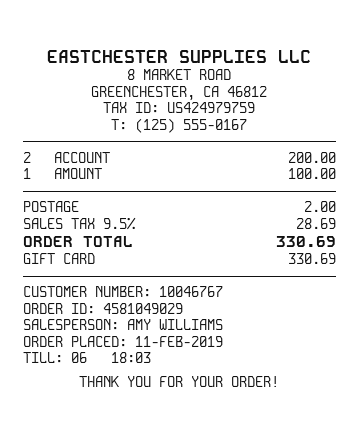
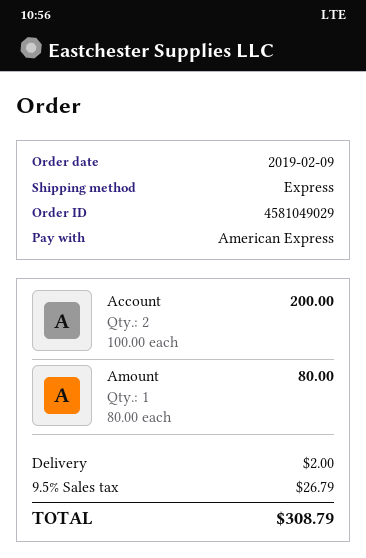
order date: 2019-02-11 -> 2019-02-09
payment method: gift card -> American Express
AMOUNT: 1 for 100.00 -> 1 for 80.00
tax: 9.5% = 28.69 -> 9.5% = 26.79
total: 330.69 -> 308.79

